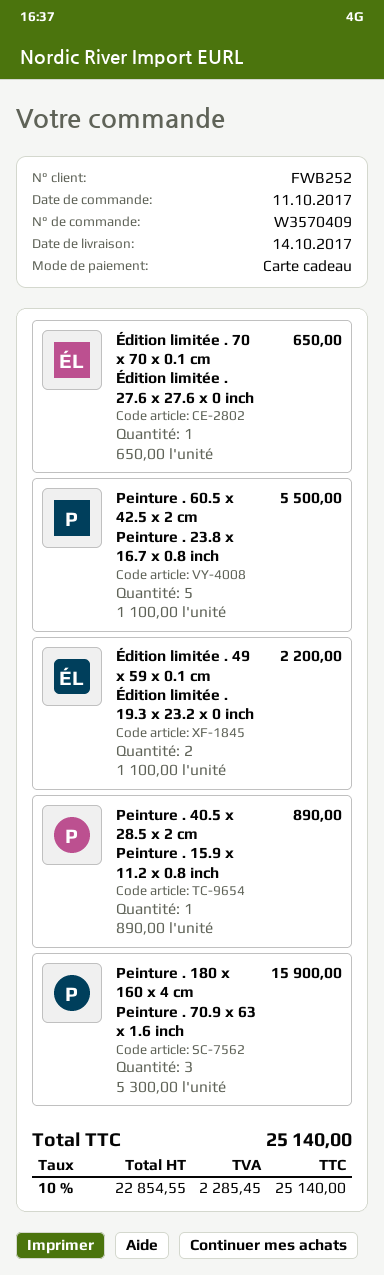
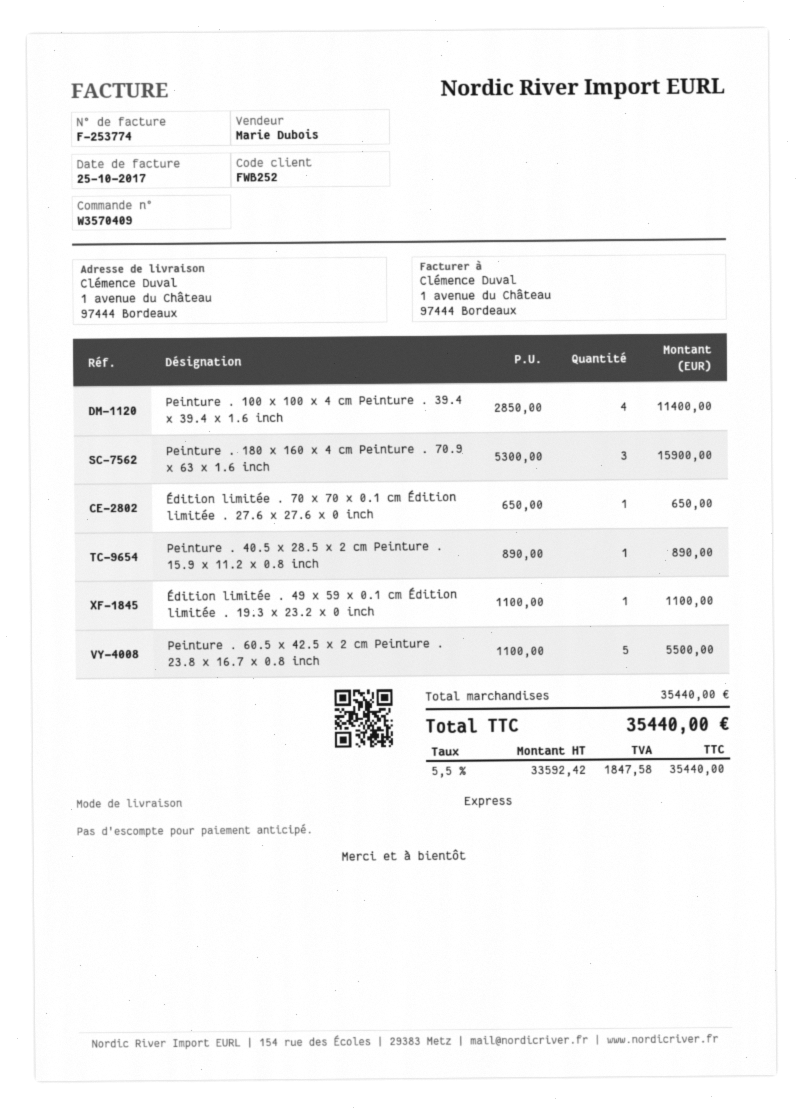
Édition limitée . 49 x 59 x 0.1 cm Édition limitée . 19.3 x 23.2 x 0 inch: 2 x 1100.00 = 2200.00 -> 1 x 1100.00 = 1100.00
Peinture . 100 x 100 x 4 cm Peinture . 39.4 x 39.4 x 1.6 inch: none -> 4 x 2850.00 = 11400.00
net: 22854.55 -> 33592.42
tax: 10% = 2285.45 -> 5.5% = 1847.58
total: 25140.00 -> 35440.00

